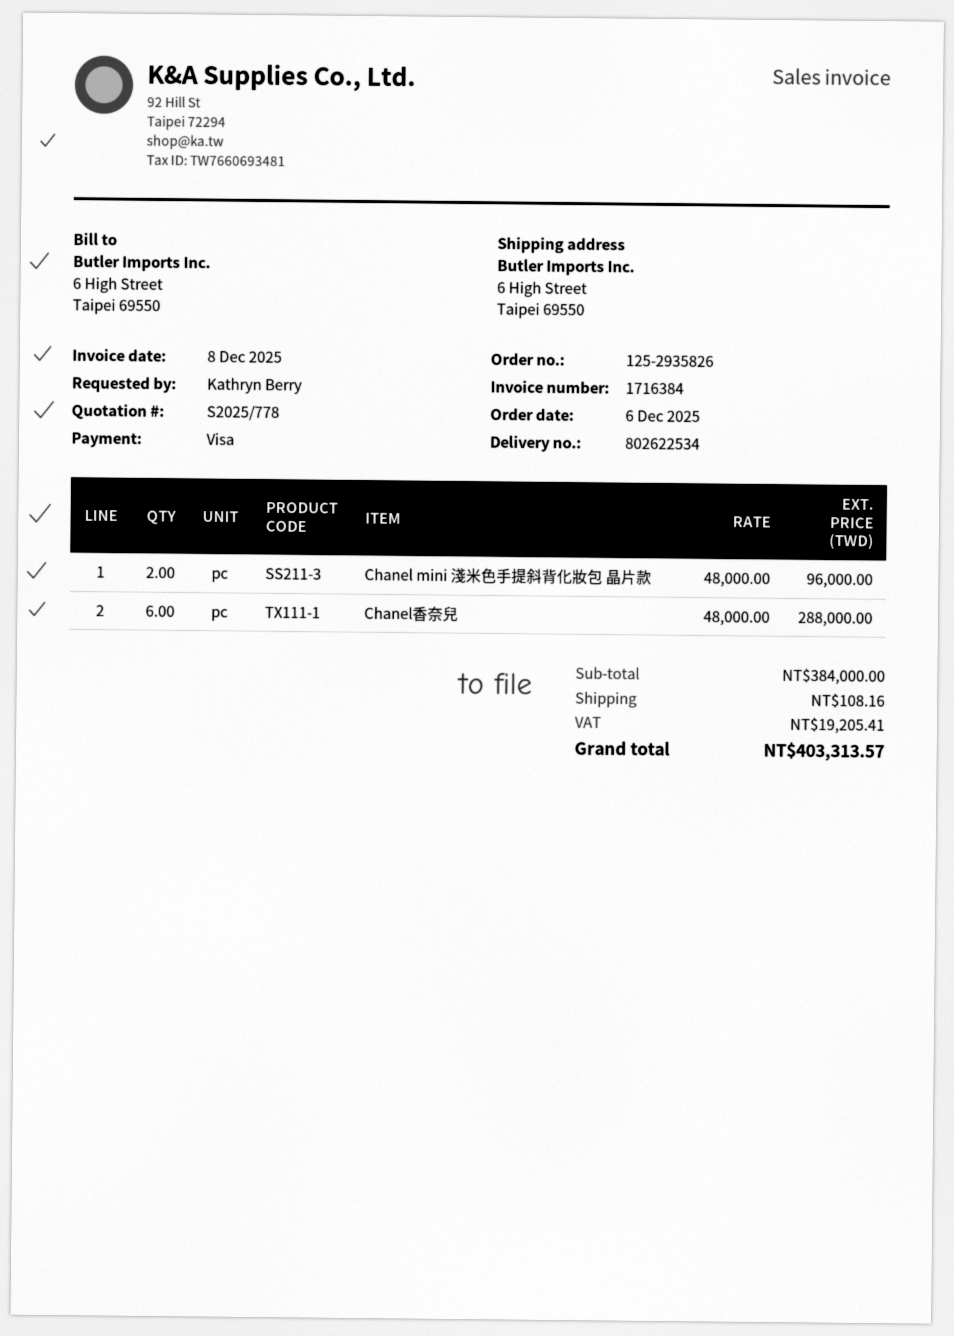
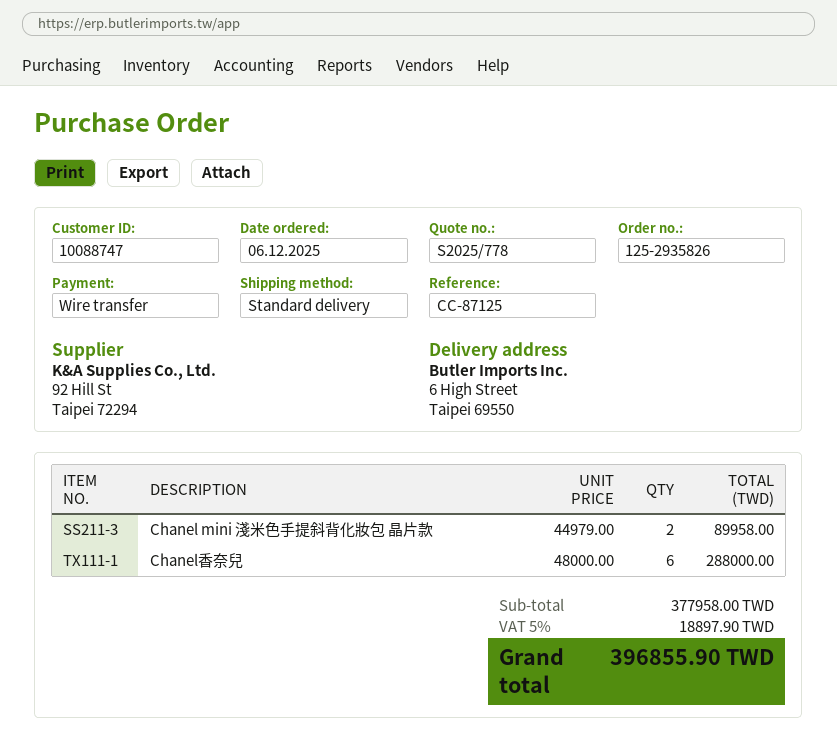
payment method: Visa -> bank transfer
Chanel mini 淺米色手提斜背化妝包 晶片款: 2 x 48000.00 = 96000.00 -> 2 x 44979.00 = 89958.00
subtotal: 384000.00 -> 377958.00
shipping: 108.16 -> none
tax: 19205.41 -> 18897.90
total: 403313.57 -> 396855.90

